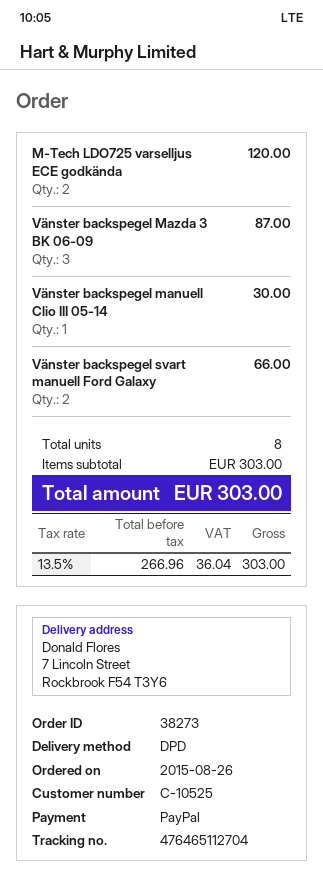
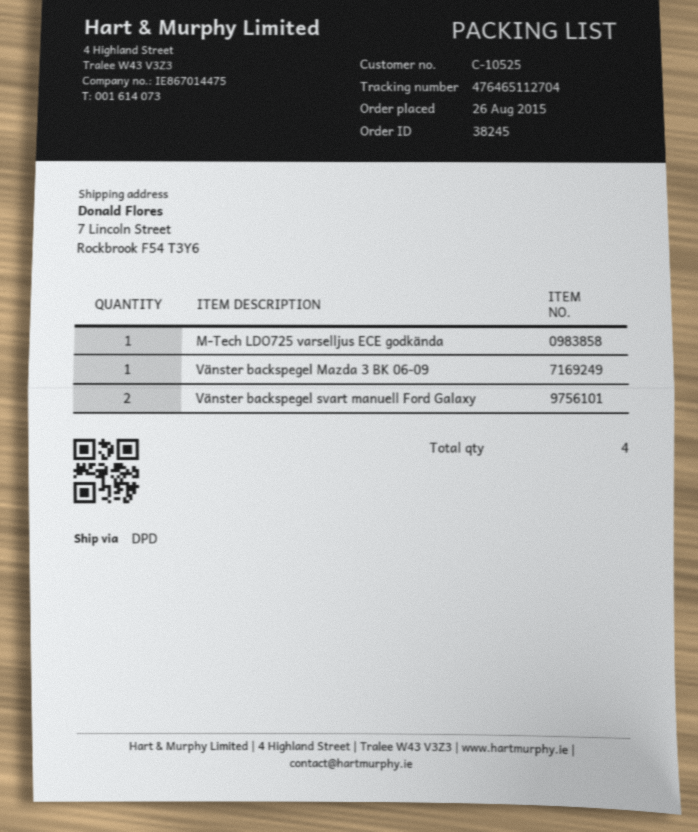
order number: 38273 -> 38245
M-Tech LDO725 varselljus ECE godkända: 2 -> 1
Vänster backspegel Mazda 3 BK 06-09: 3 -> 1
Vänster backspegel manuell Clio III 05-14: 1 -> none
total quantity: 8 -> 4

